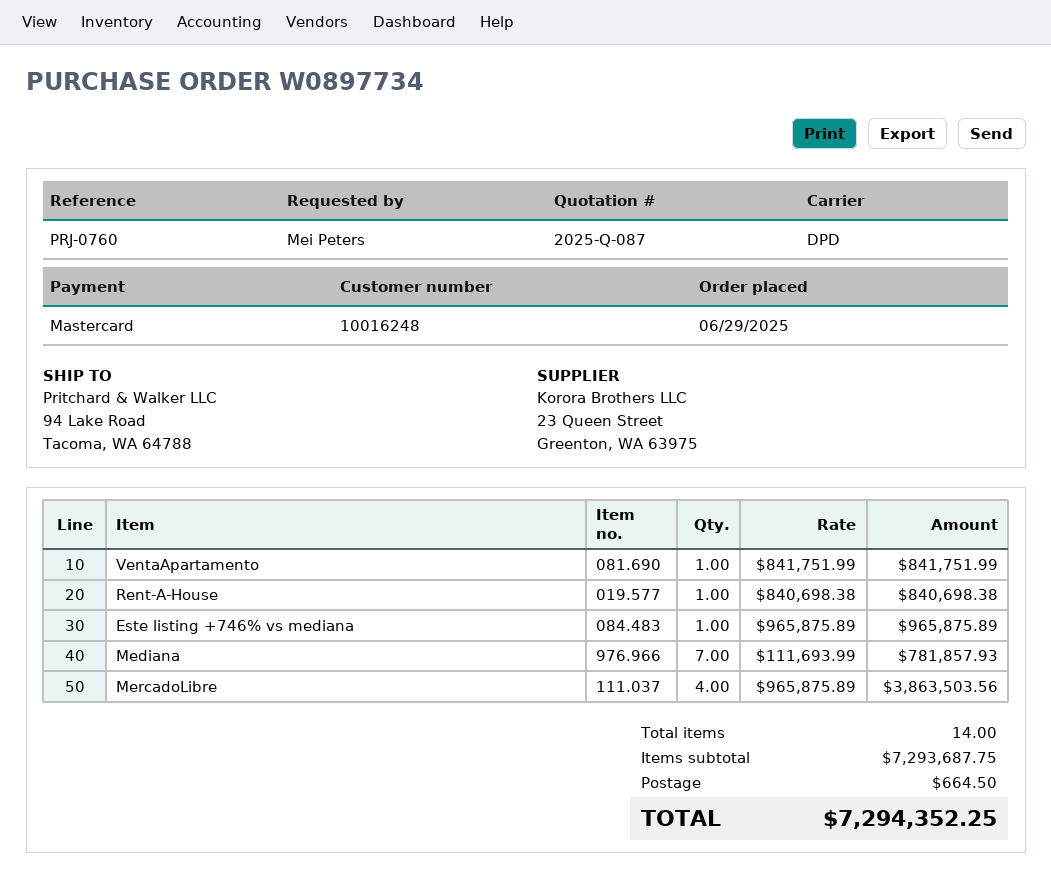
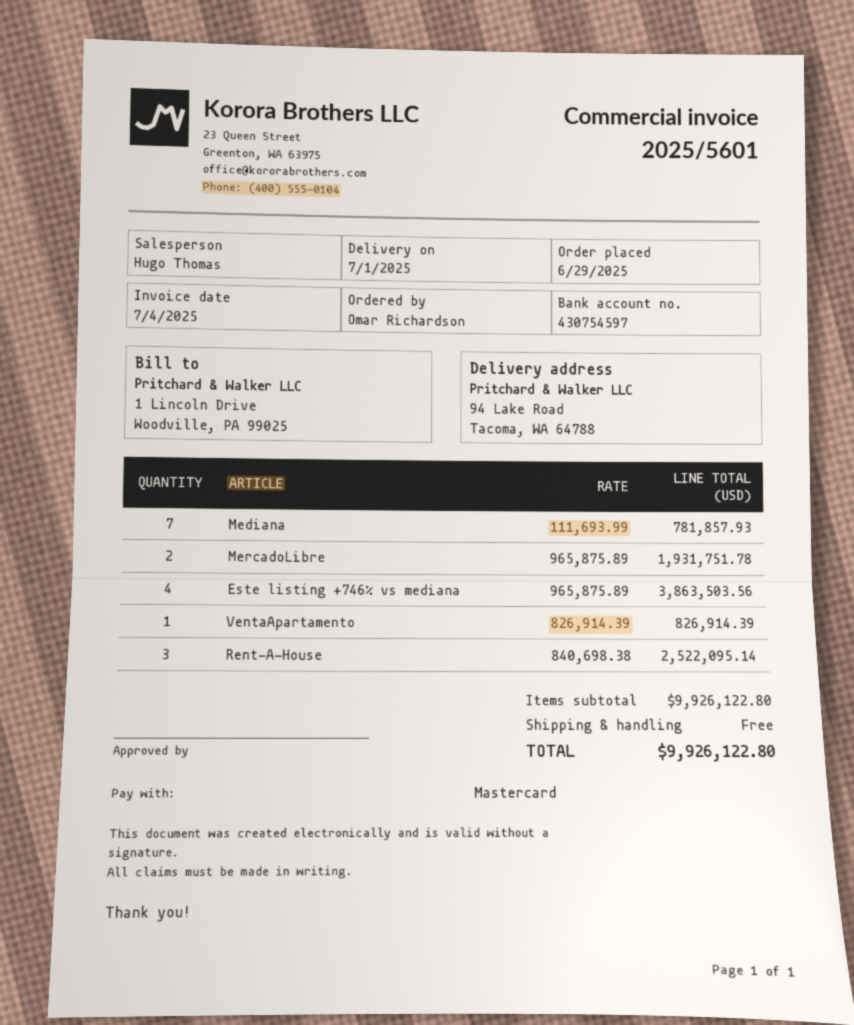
ordered by: Mei Peters -> Omar Richardson
VentaApartamento: 1 x 841751.99 = 841751.99 -> 1 x 826914.39 = 826914.39
Rent-A-House: 1 x 840698.38 = 840698.38 -> 3 x 840698.38 = 2522095.14
Este listing +746% vs mediana: 1 x 965875.89 = 965875.89 -> 4 x 965875.89 = 3863503.56
MercadoLibre: 4 x 965875.89 = 3863503.56 -> 2 x 965875.89 = 1931751.78
subtotal: 7293687.75 -> 9926122.80
shipping: 664.50 -> 0.00
total: 7294352.25 -> 9926122.80

